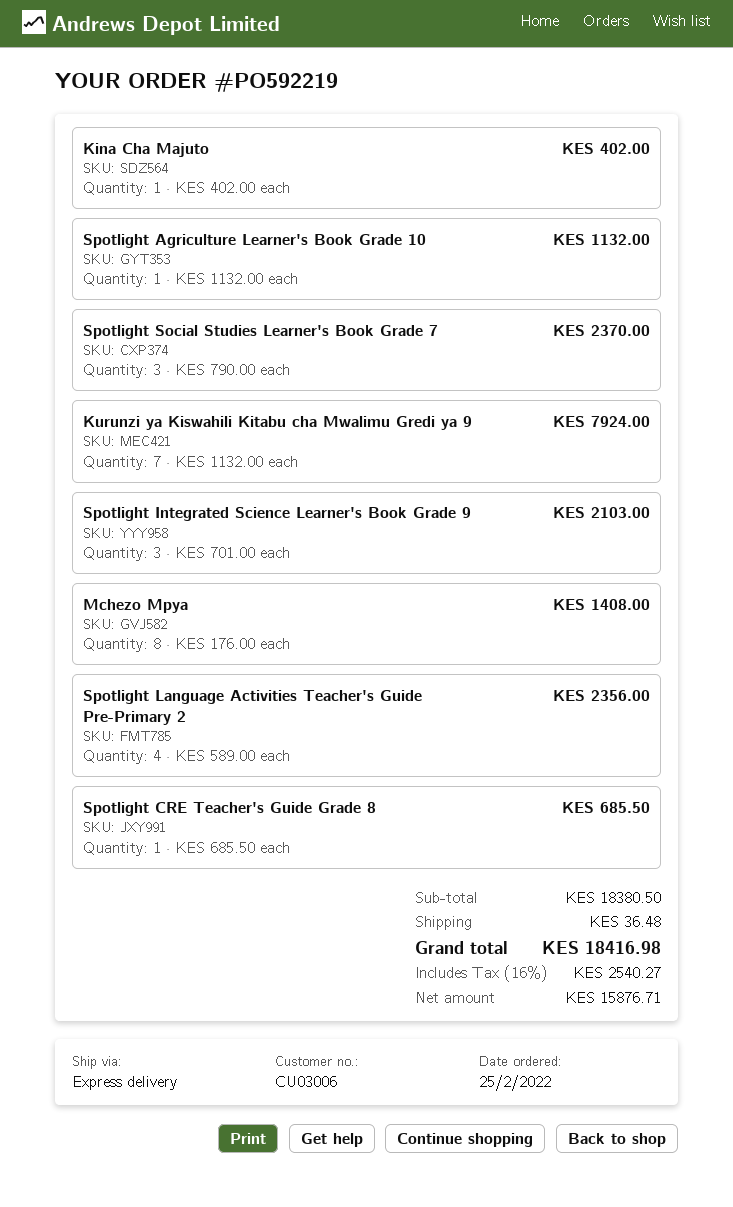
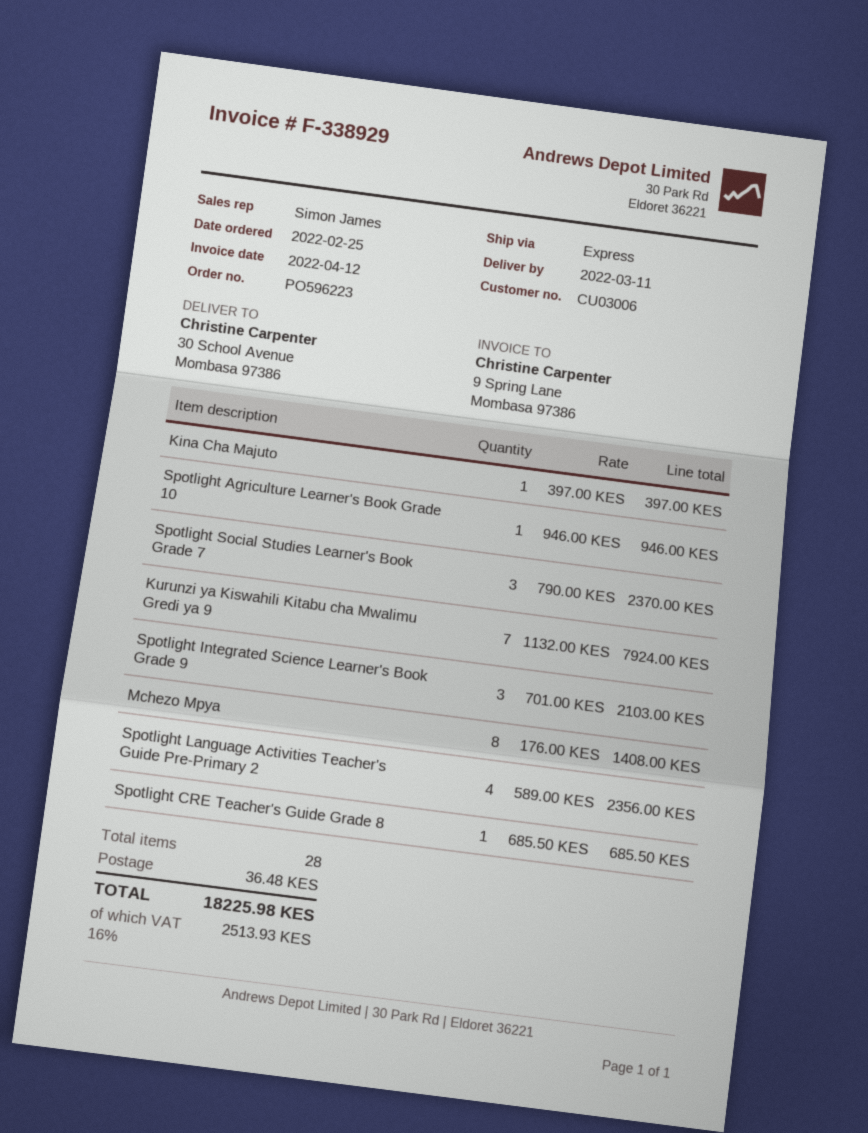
order number: PO592219 -> PO596223
Kina Cha Majuto: 1 x 402.00 = 402.00 -> 1 x 397.00 = 397.00
Spotlight Agriculture Learner's Book Grade 10: 1 x 1132.00 = 1132.00 -> 1 x 946.00 = 946.00
tax: 16% = 2540.27 -> 16% = 2513.93
total: 18416.98 -> 18225.98

